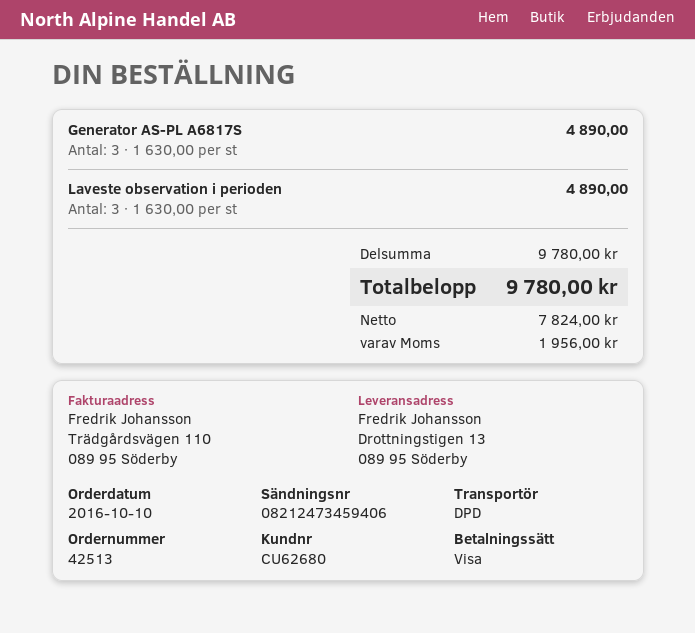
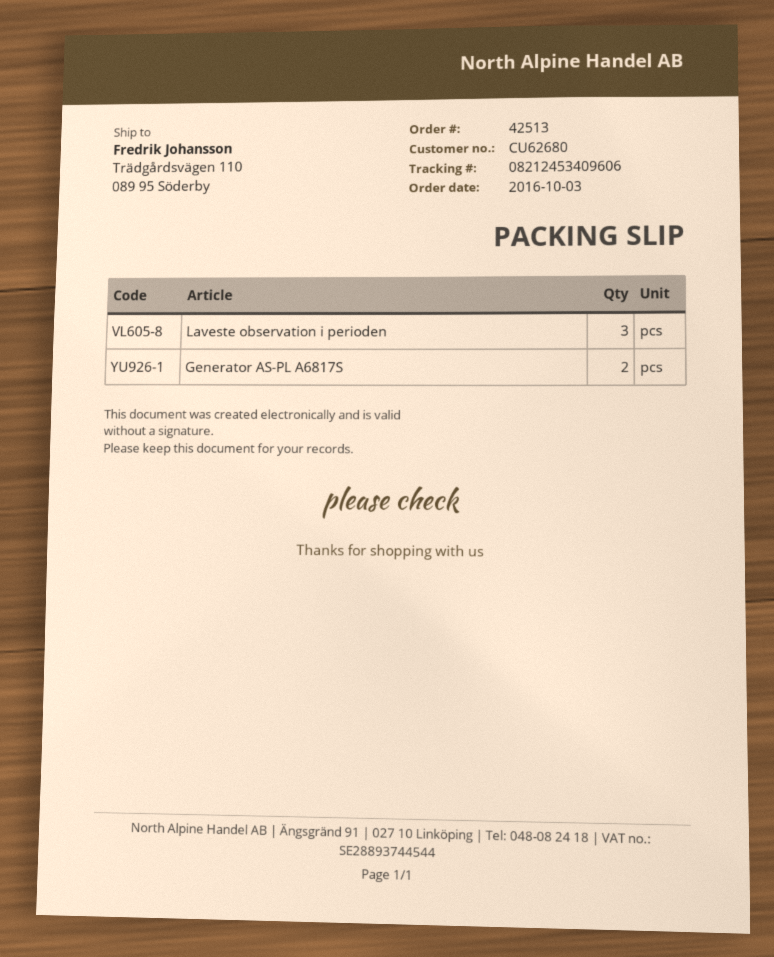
order date: 2016-10-10 -> 2016-10-03
tracking number: 08212473459406 -> 08212453409606
ship to: Drottningstigen 13, 089 95 Söderby -> Trädgårdsvägen 110, 089 95 Söderby
Generator AS-PL A6817S: 3 -> 2

